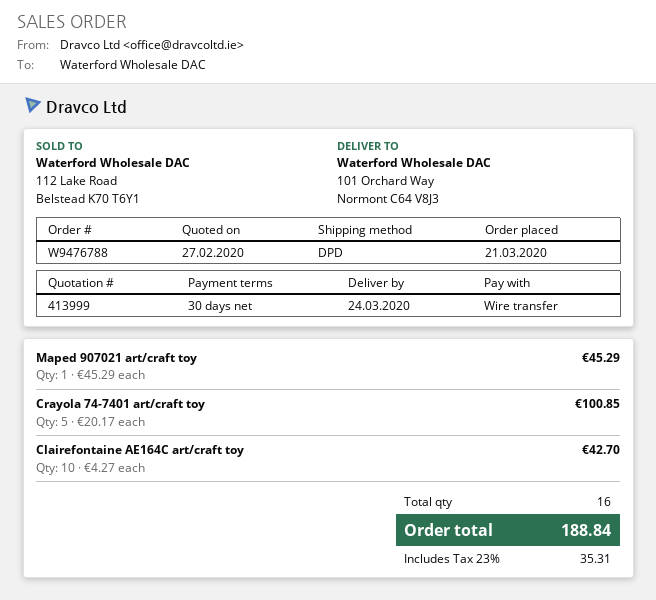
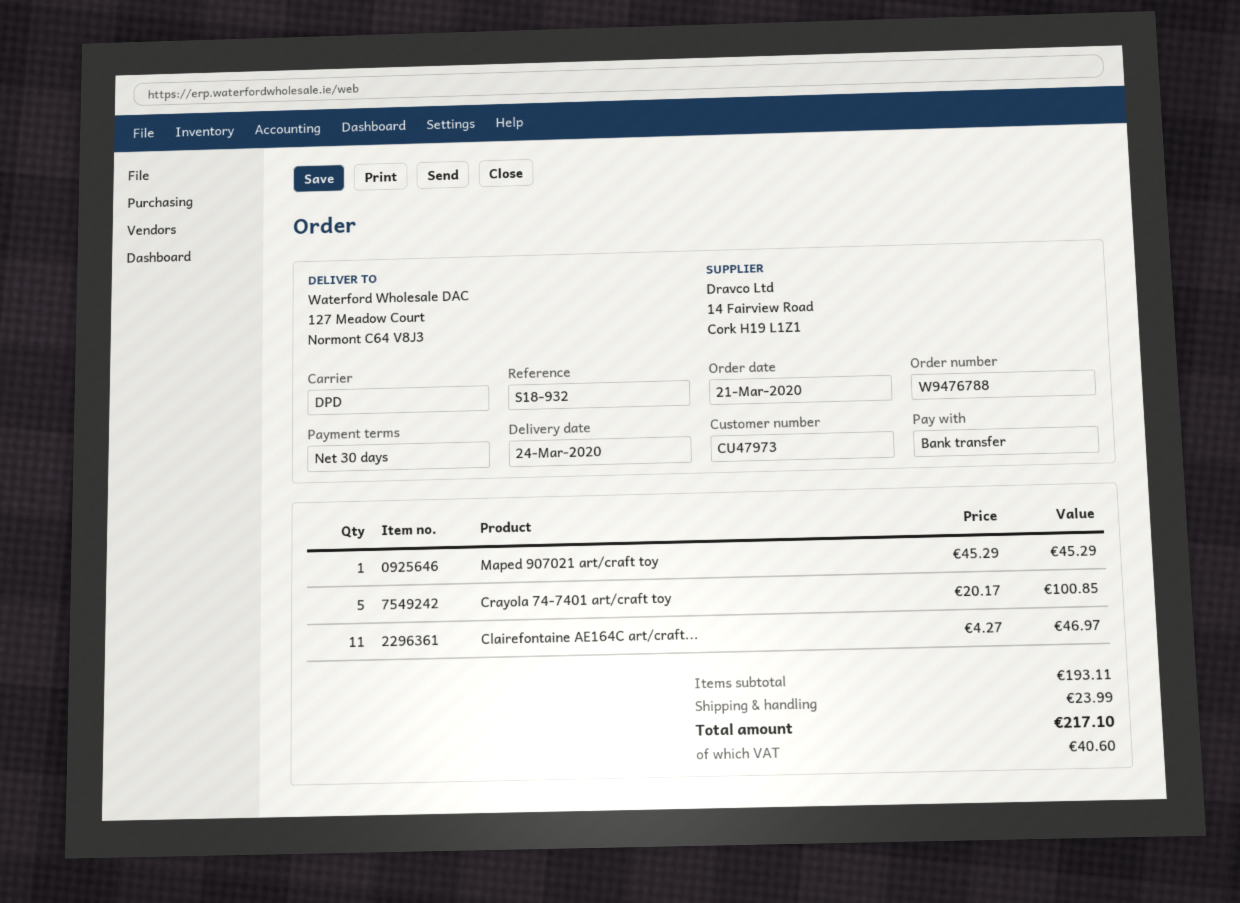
ship to: 101 Orchard Way, Normont C64 V8J3 -> 127 Meadow Court, Normont C64 V8J3
Clairefontaine AE164C art/craft toy: 10 x 4.27 = 42.70 -> 11 x 4.27 = 46.97
shipping: none -> 23.99
tax: 35.31 -> 40.60
total: 188.84 -> 217.10

